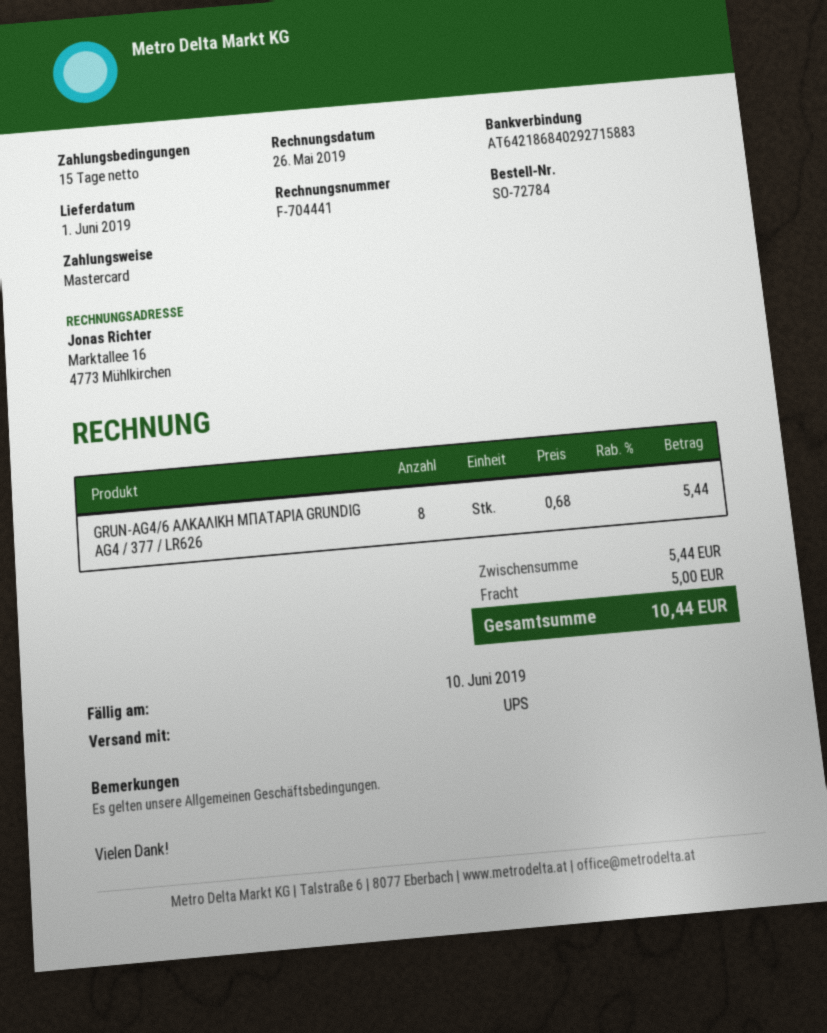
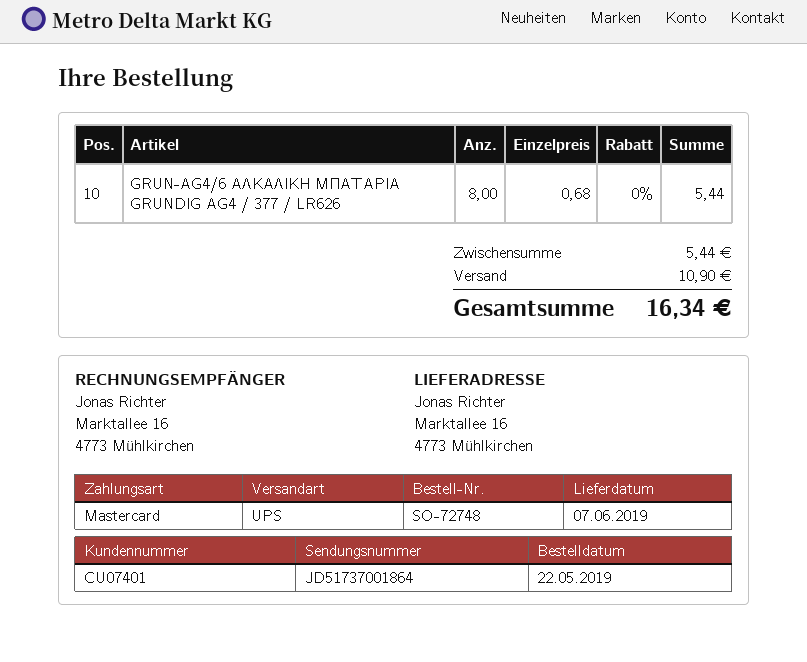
order number: SO-72784 -> SO-72748
delivery date: 2019-06-01 -> 2019-06-07
shipping: 5.00 -> 10.90
total: 10.44 -> 16.34

